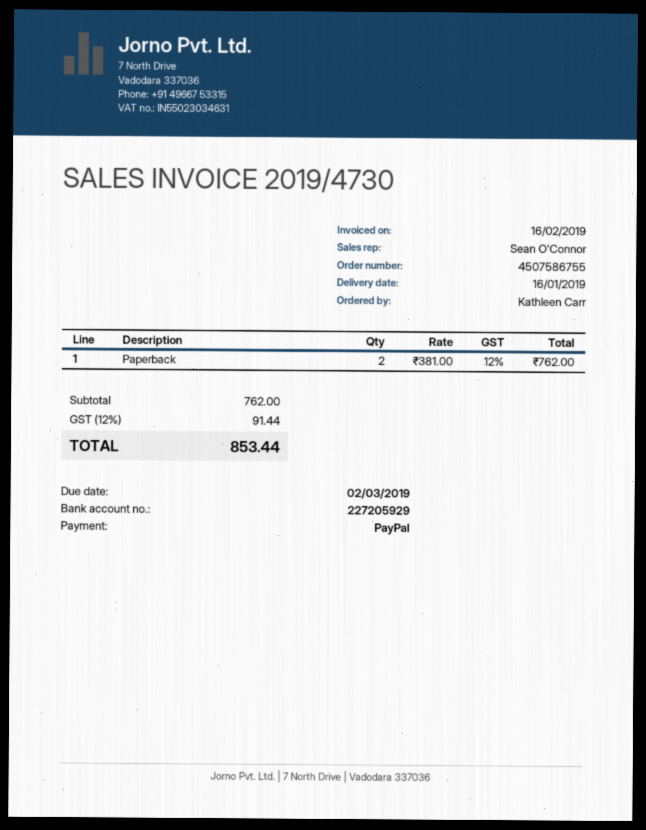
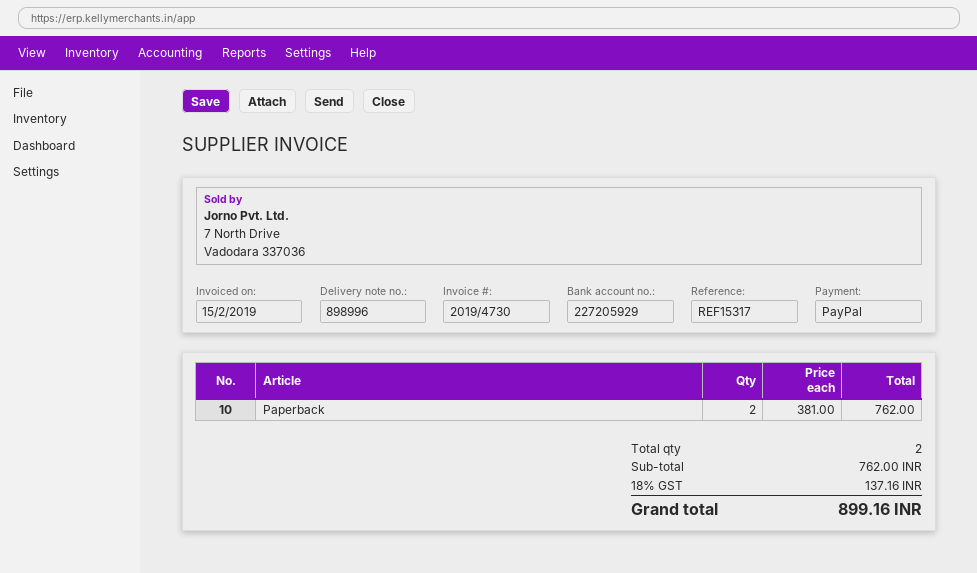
invoice date: 2019-02-16 -> 2019-02-15
tax: 12% = 91.44 -> 18% = 137.16
total: 853.44 -> 899.16

